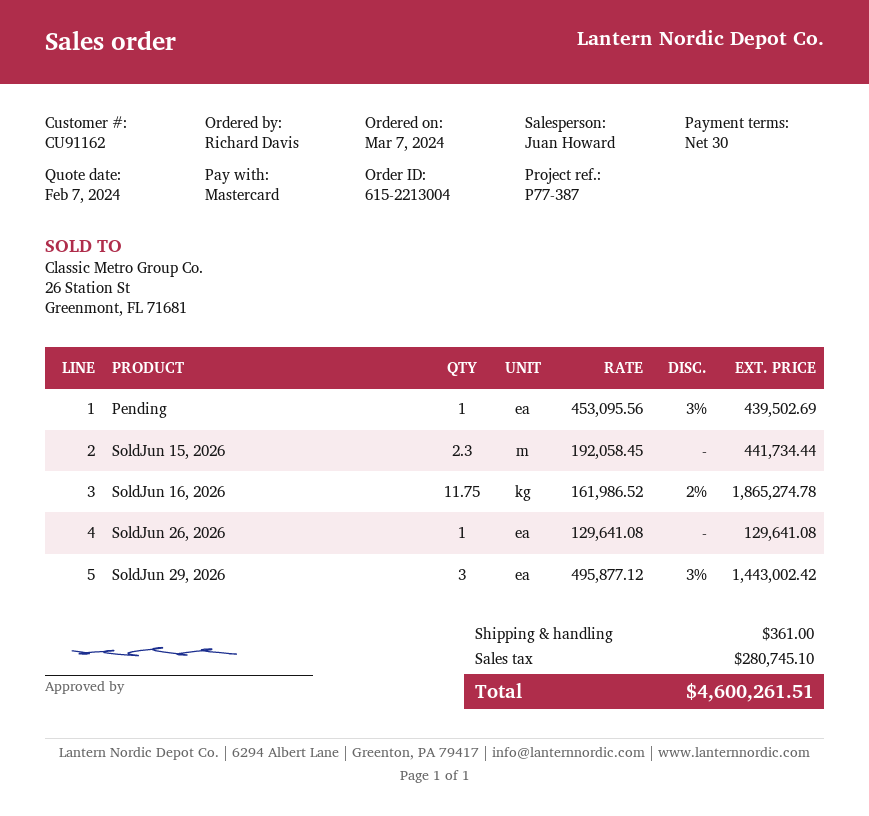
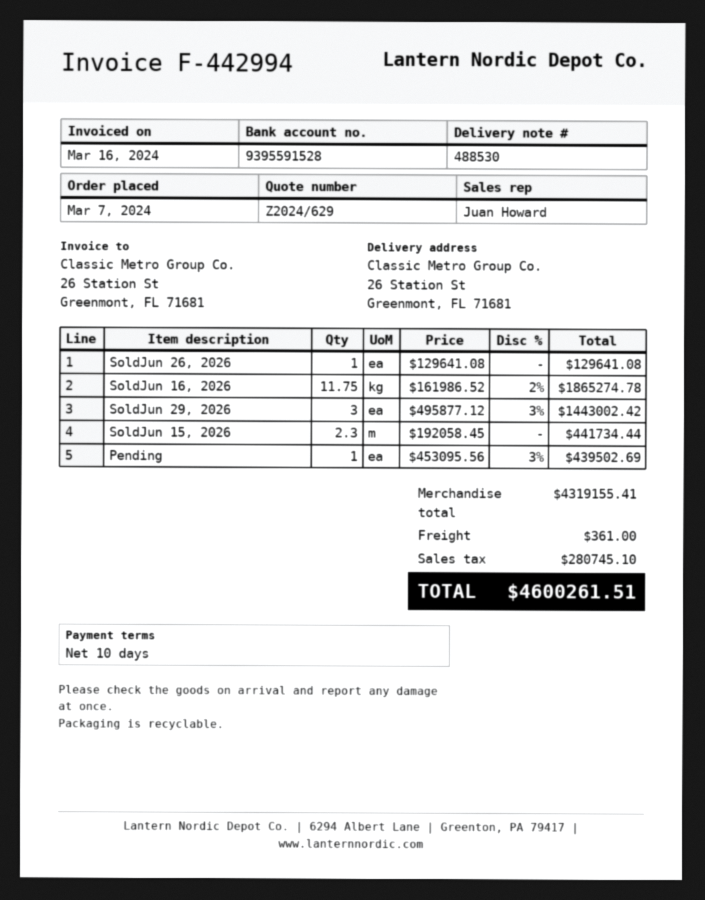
payment terms: 30 days -> 10 days

